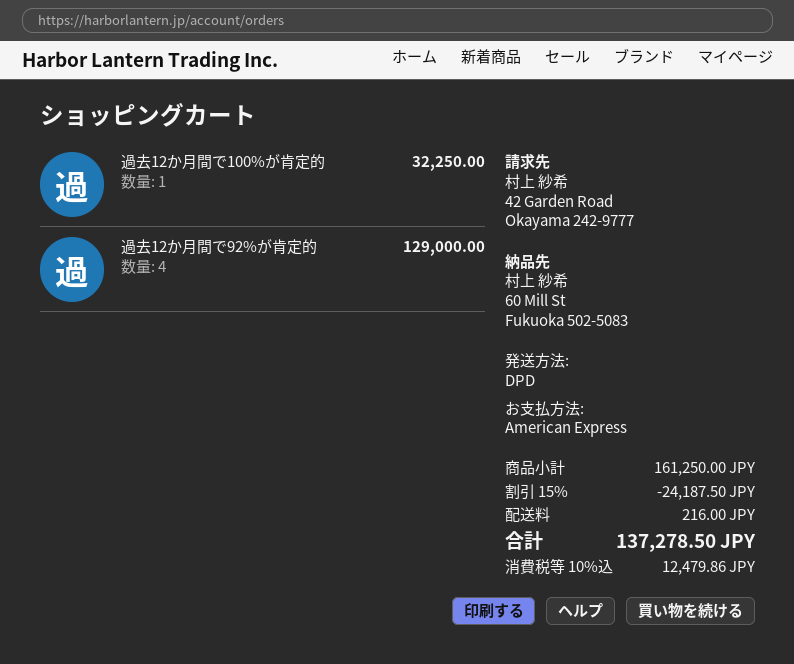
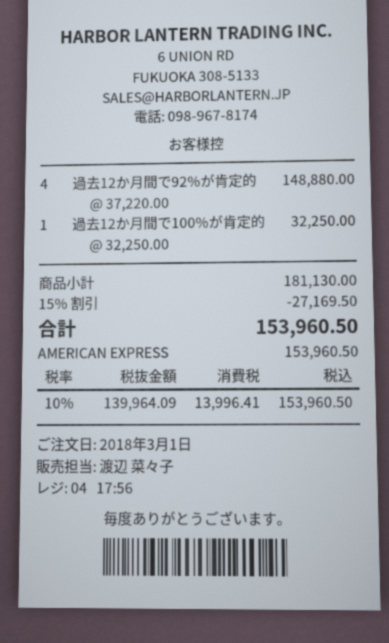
過去12か月間で92%が肯定的: 4 for 129000.00 -> 4 for 148880.00
subtotal: 161250.00 -> 181130.00
discount: 15% = 24187.50 -> 15% = 27169.50
shipping: 216.00 -> none
tax: 10% = 12479.86 -> 10% = 13996.41
total: 137278.50 -> 153960.50

